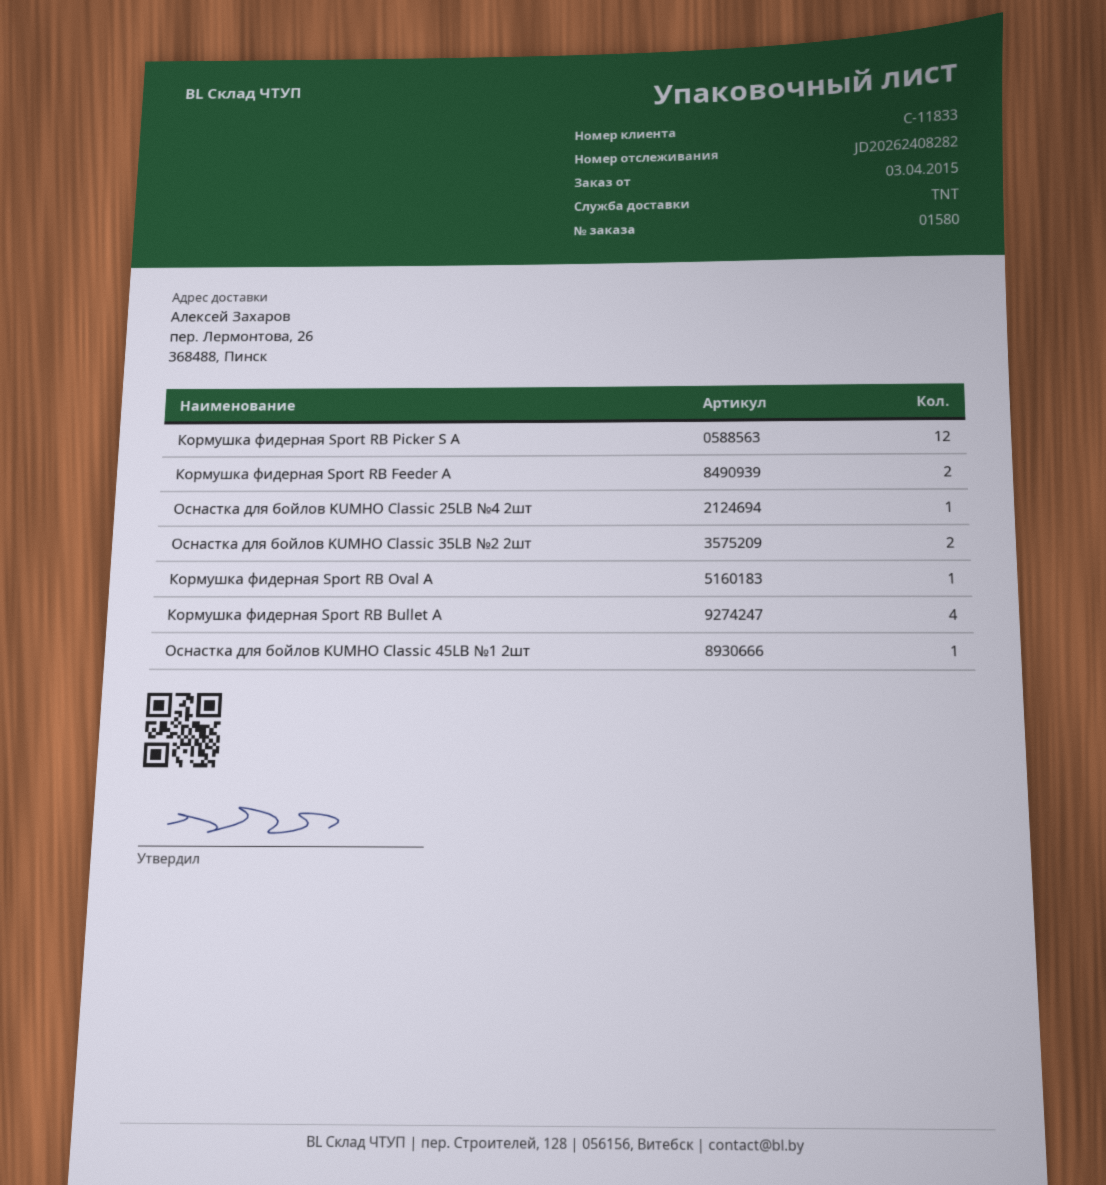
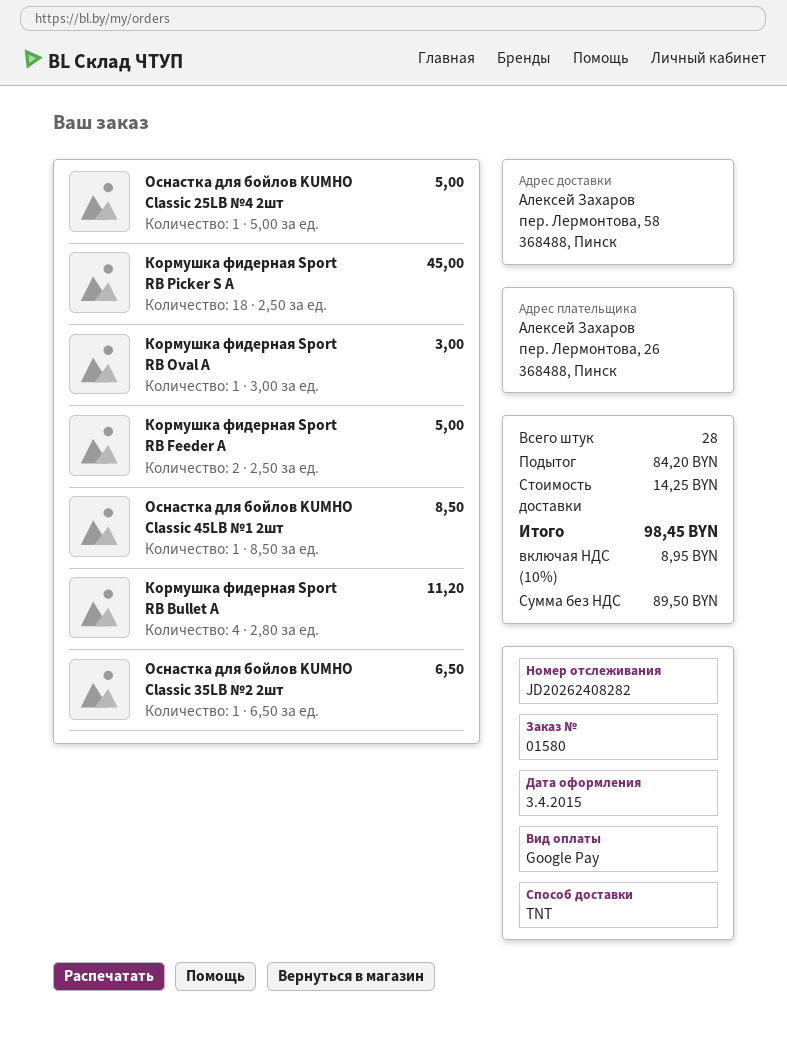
ship to: пер. Лермонтова, 26, 368488, Пинск -> пер. Лермонтова, 58, 368488, Пинск
Кормушка фидерная Sport RB Picker S A: 12 -> 18
Оснастка для бойлов KUMHO Classic 35LB №2 2шт: 2 -> 1

